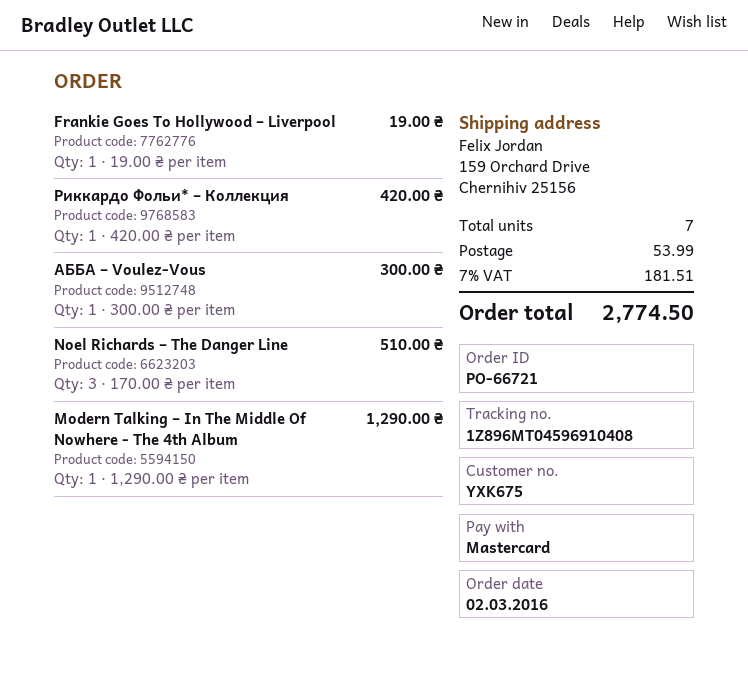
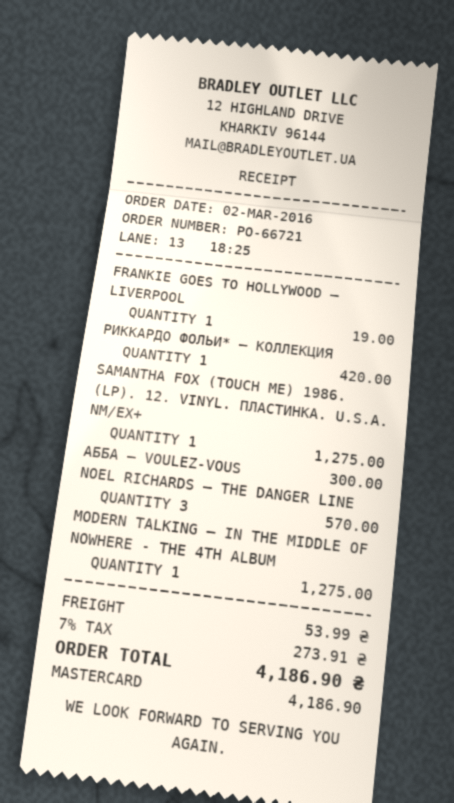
Noel Richards – The Danger Line: 3 for 510.00 -> 3 for 570.00
Modern Talking – In The Middle Of Nowhere - The 4th Album: 1 for 1290.00 -> 1 for 1275.00
SAMANTHA FOX (TOUCH ME) 1986. (LP). 12. VINYL. ПЛАСТИНКА. U.S.A. NM/EX+: none -> 1 for 1275.00
tax: 7% = 181.51 -> 7% = 273.91
total: 2774.50 -> 4186.90

